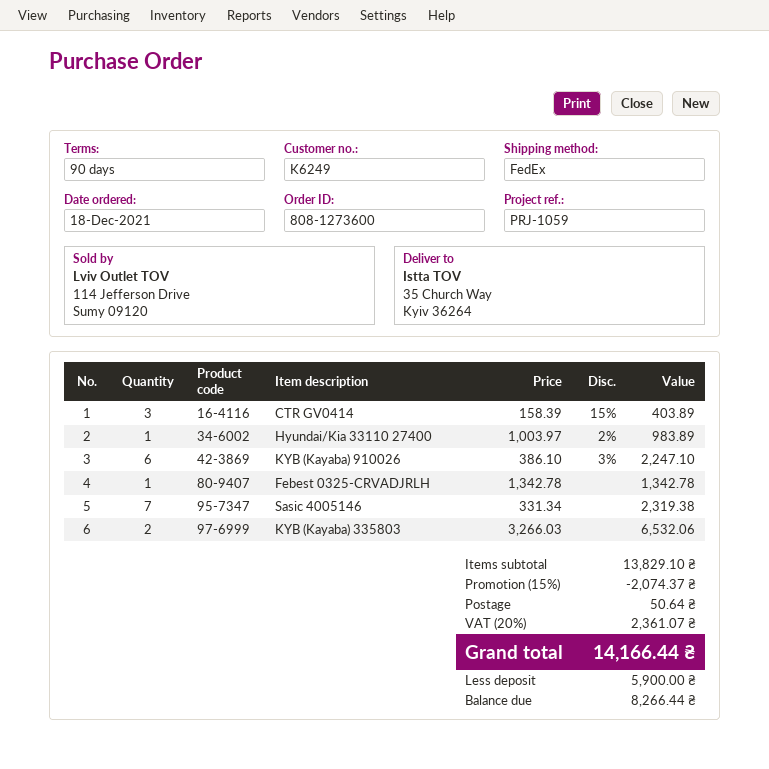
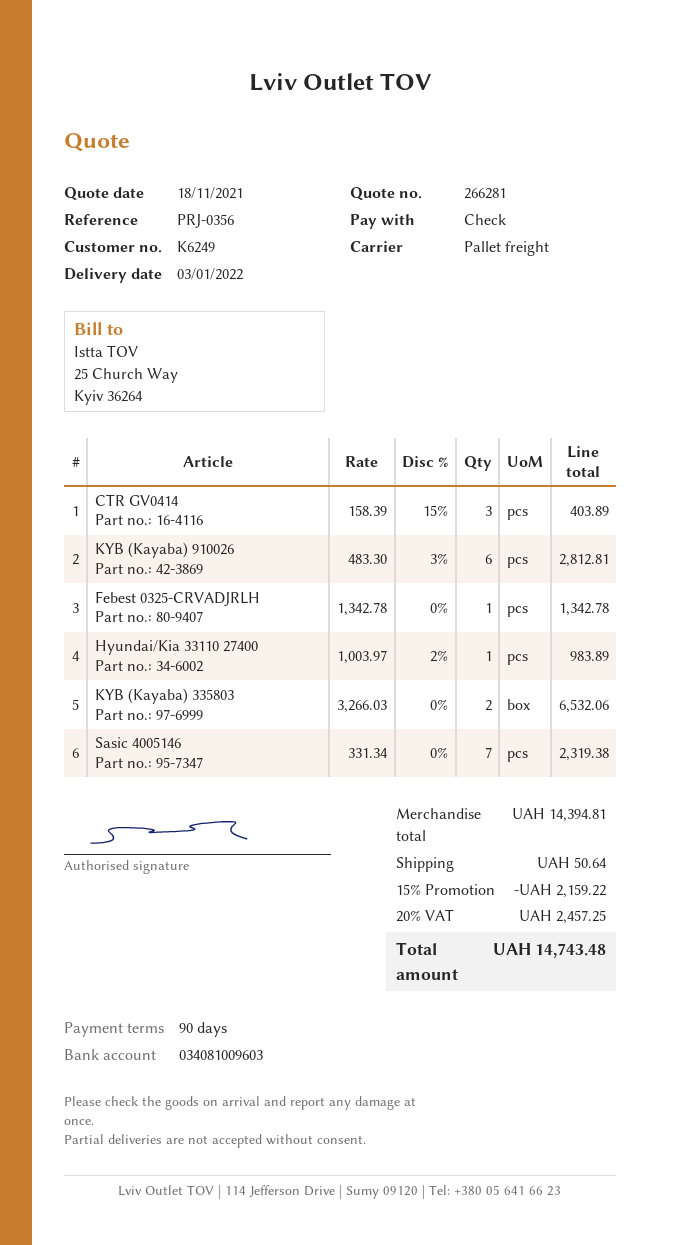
reference: PRJ-1059 -> PRJ-0356
shipping method: FedEx -> pallet freight
KYB (Kayaba) 910026: 6 x 386.10 - 3% = 2247.10 -> 6 x 483.30 - 3% = 2812.81
subtotal: 13829.10 -> 14394.81
discount: 15% = 2074.37 -> 15% = 2159.22
tax: 20% = 2361.07 -> 20% = 2457.25
total: 14166.44 -> 14743.48

